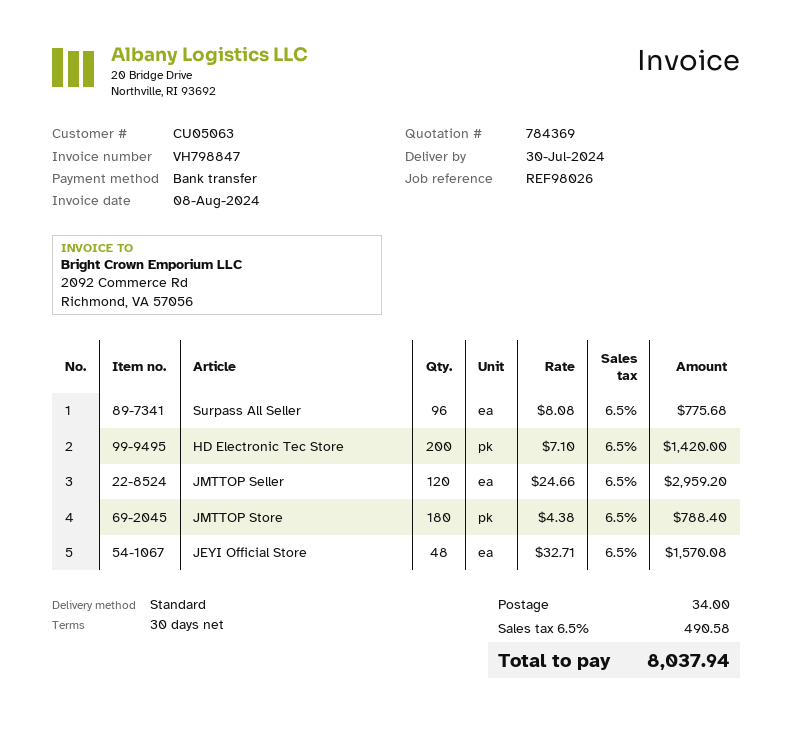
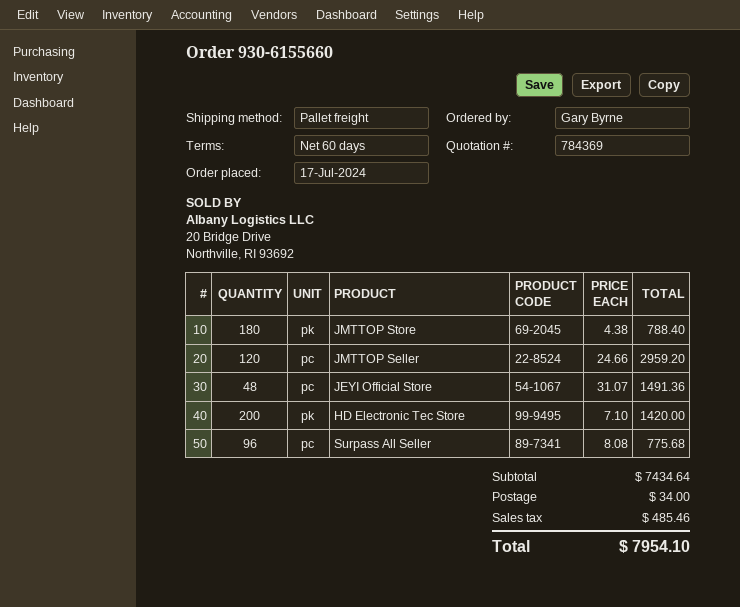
payment terms: 30 days -> 60 days
shipping method: standard -> pallet freight
JEYI Official Store: 48 x 32.71 = 1570.08 -> 48 x 31.07 = 1491.36
tax: 490.58 -> 485.46
total: 8037.94 -> 7954.10

